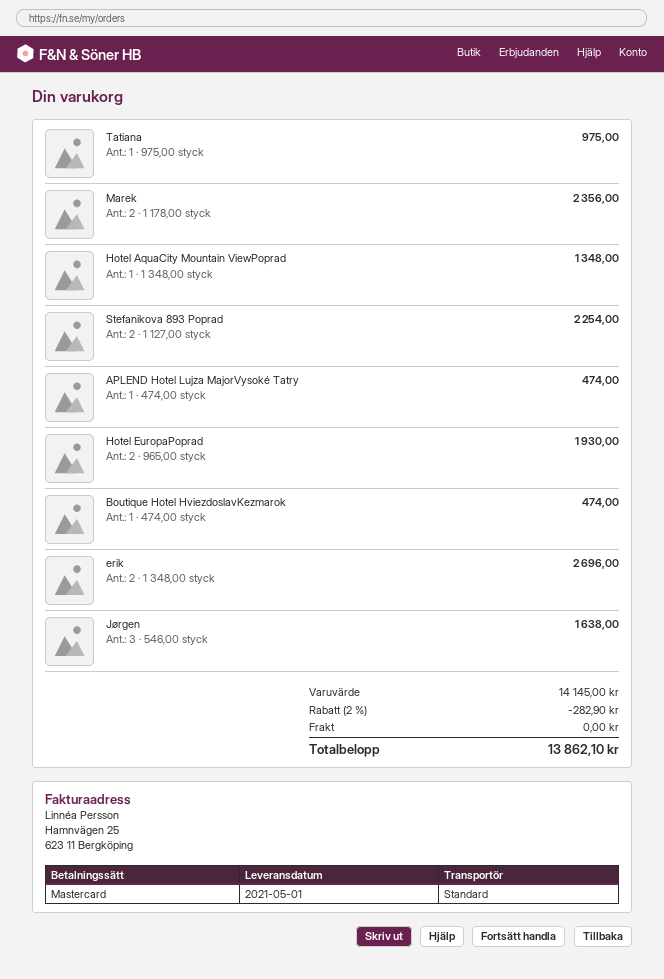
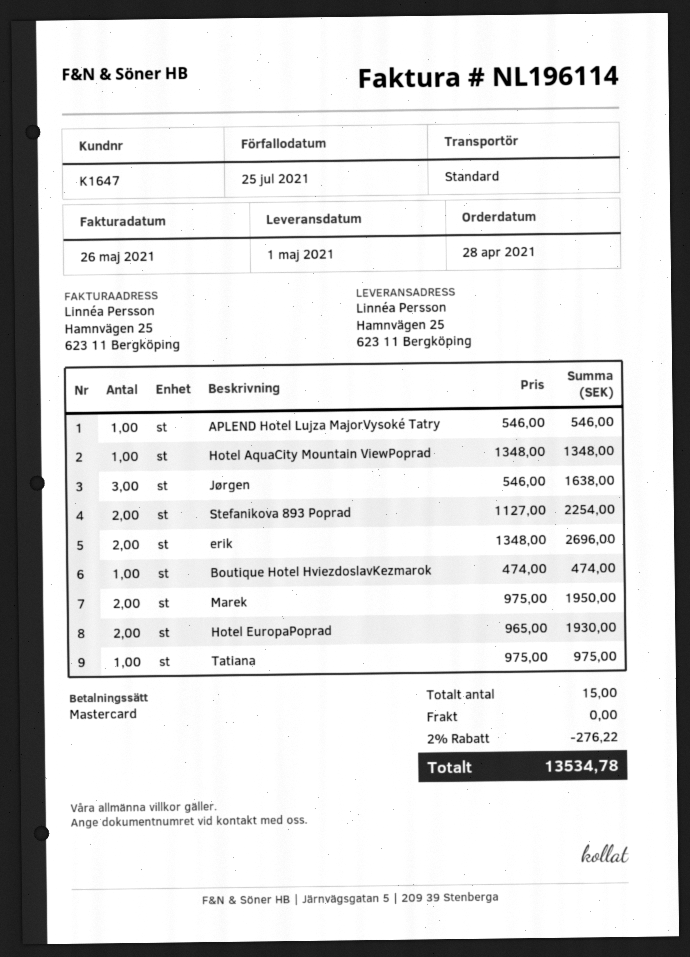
Marek: 2 x 1178.00 = 2356.00 -> 2 x 975.00 = 1950.00
APLEND Hotel Lujza MajorVysoké Tatry: 1 x 474.00 = 474.00 -> 1 x 546.00 = 546.00
discount: 2% = 282.90 -> 2% = 276.22
total: 13862.10 -> 13534.78

